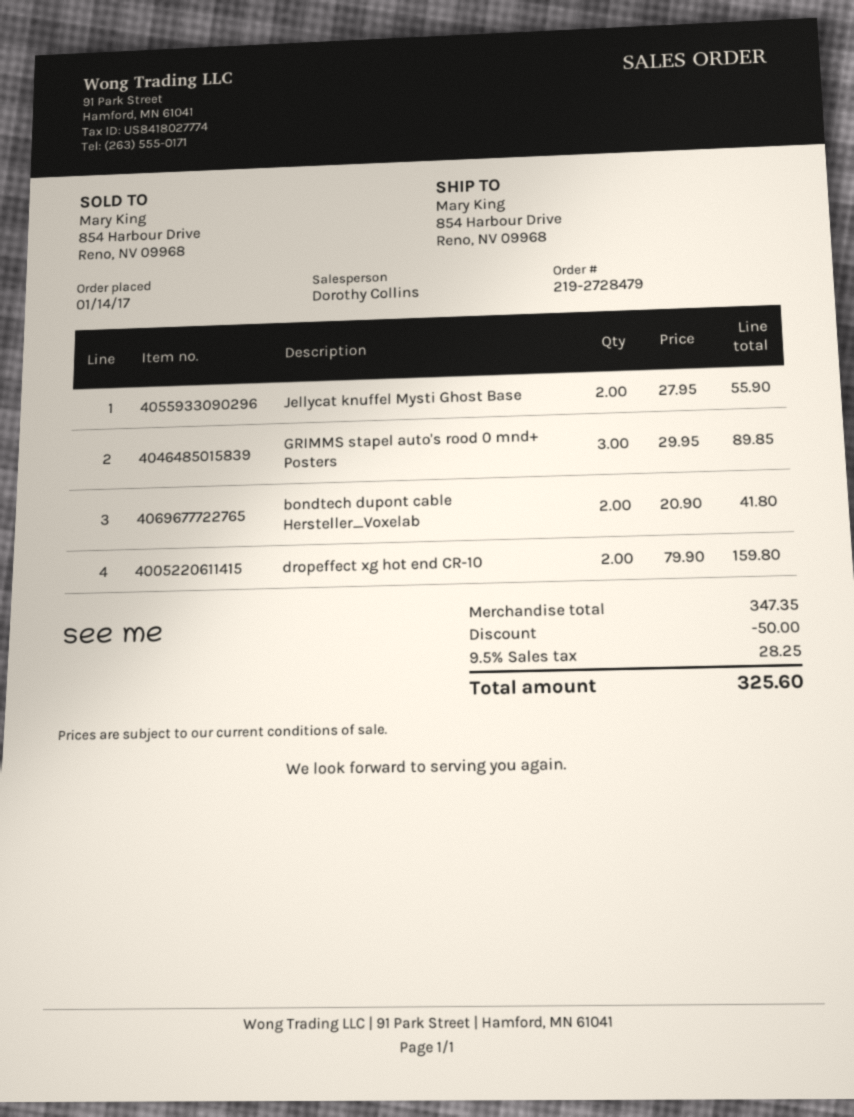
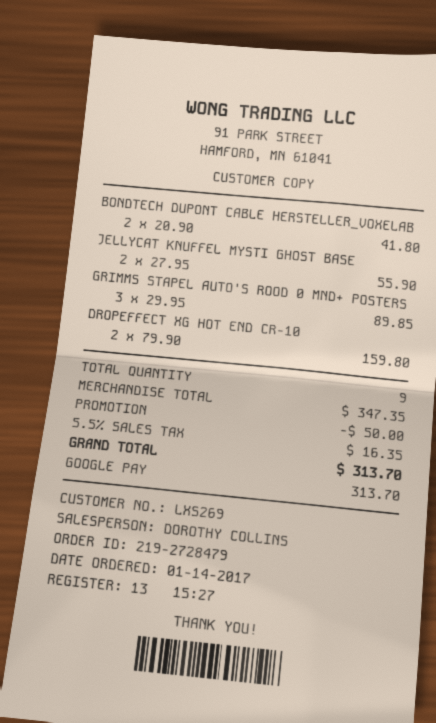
tax: 9.5% = 28.25 -> 5.5% = 16.35
total: 325.60 -> 313.70

